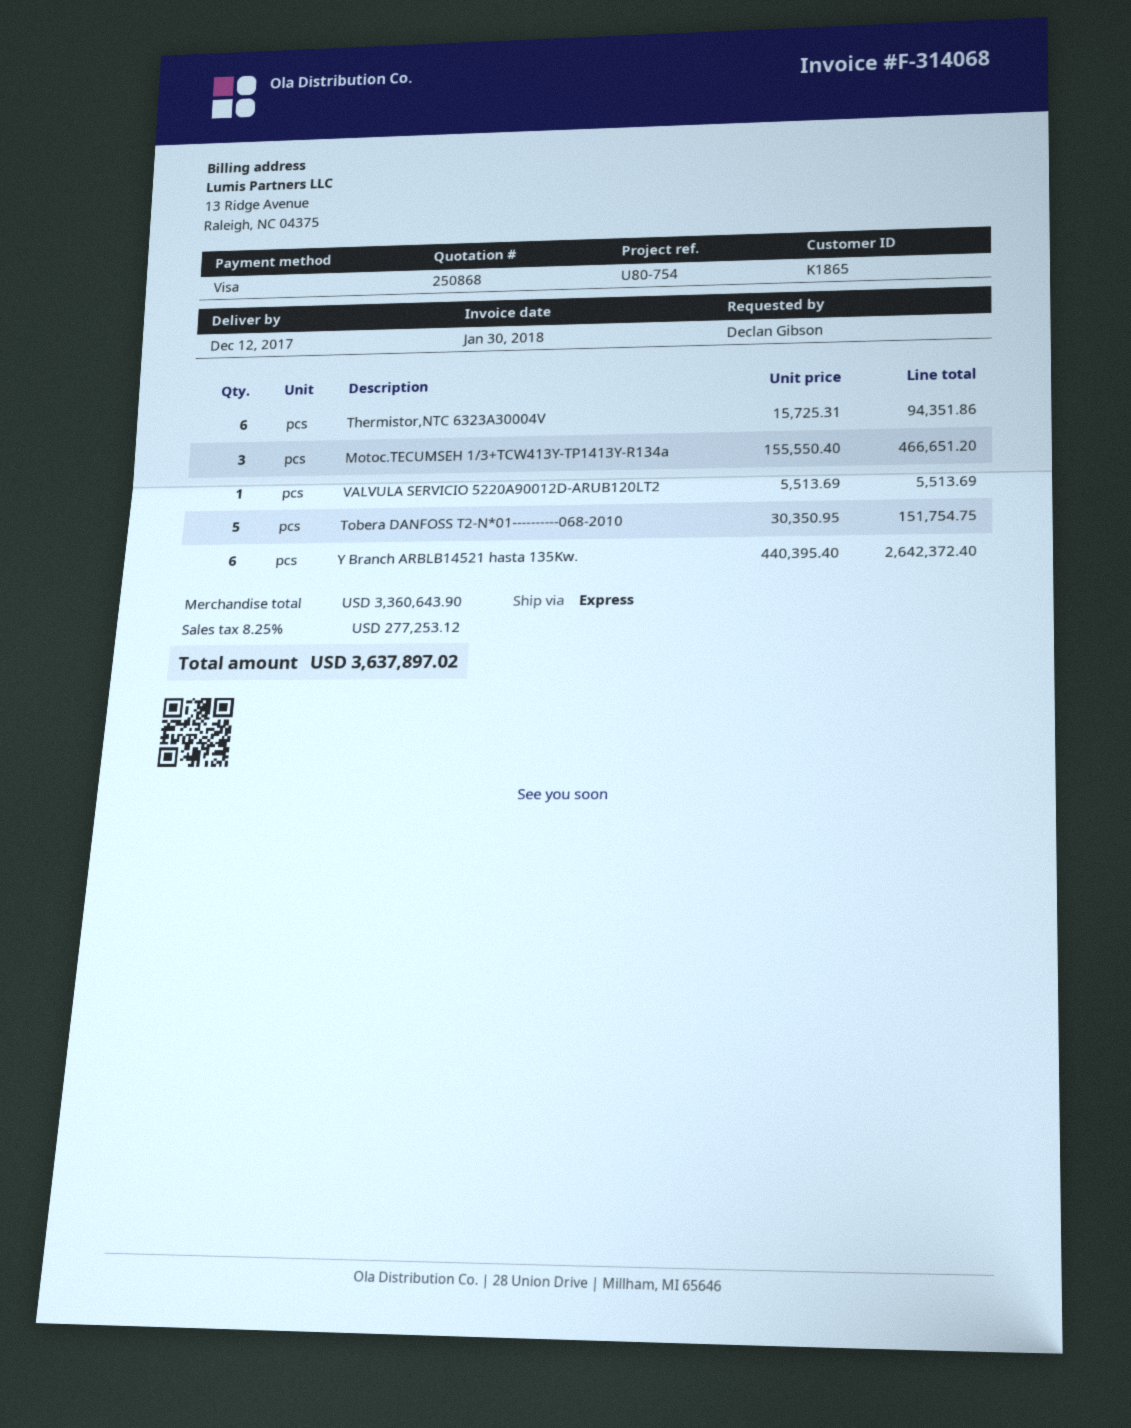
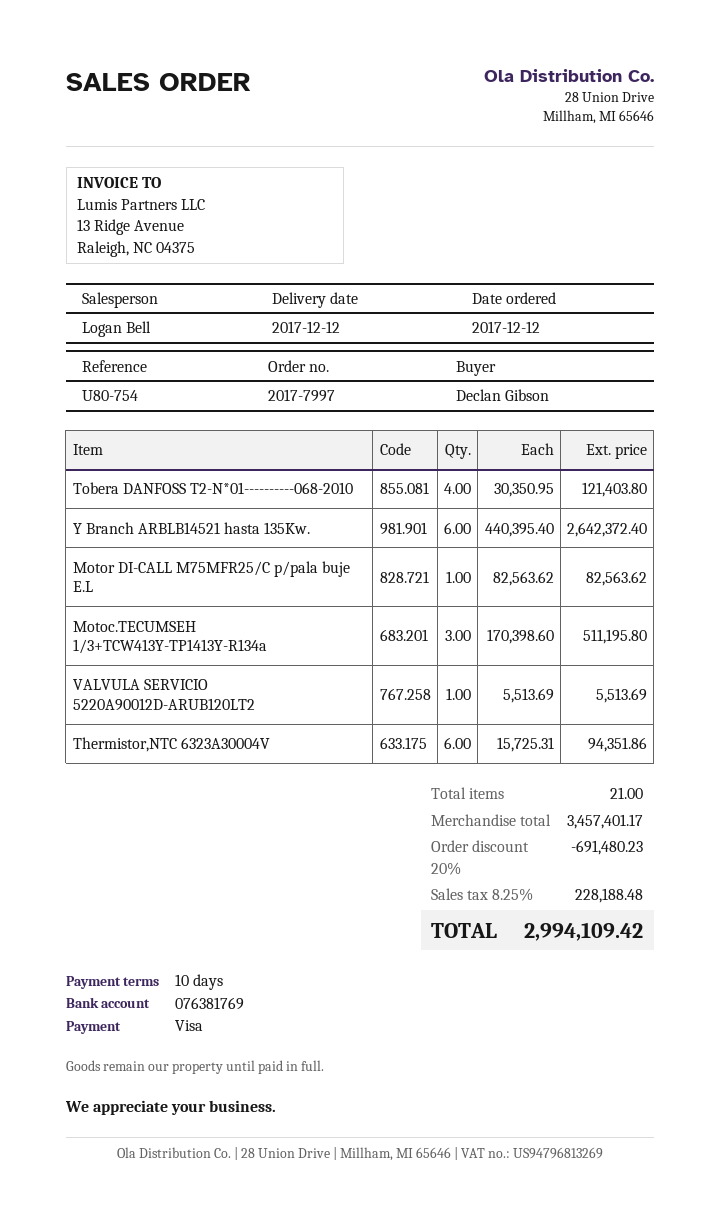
Motoc.TECUMSEH 1/3+TCW413Y-TP1413Y-R134a: 3 x 155550.40 = 466651.20 -> 3 x 170398.60 = 511195.80
Tobera DANFOSS T2-N*01----------068-2010: 5 x 30350.95 = 151754.75 -> 4 x 30350.95 = 121403.80
Motor DI-CALL M75MFR25/C p/pala buje E.L: none -> 1 x 82563.62 = 82563.62
subtotal: 3360643.90 -> 3457401.17
discount: none -> 20% = 691480.23
tax: 8.25% = 277253.12 -> 8.25% = 228188.48
total: 3637897.02 -> 2994109.42

